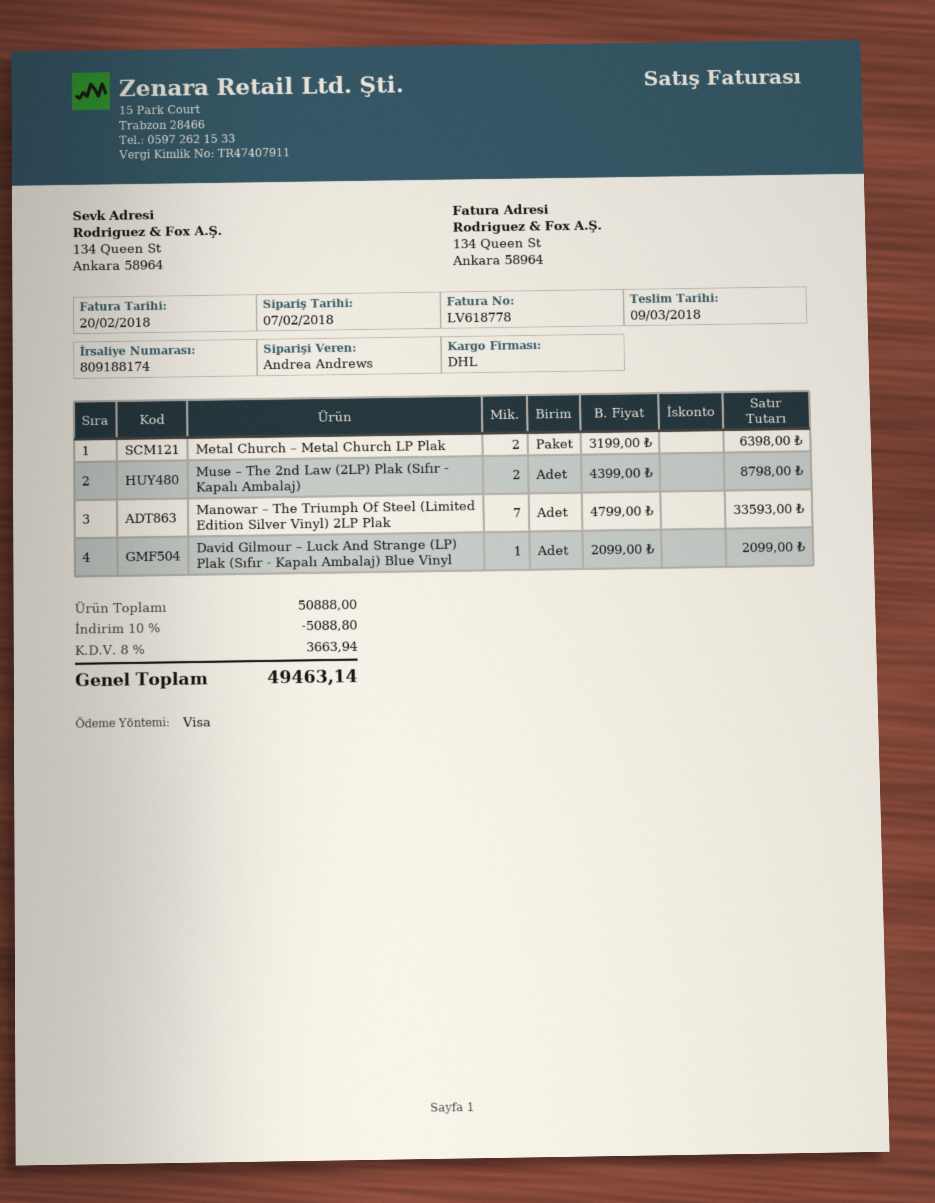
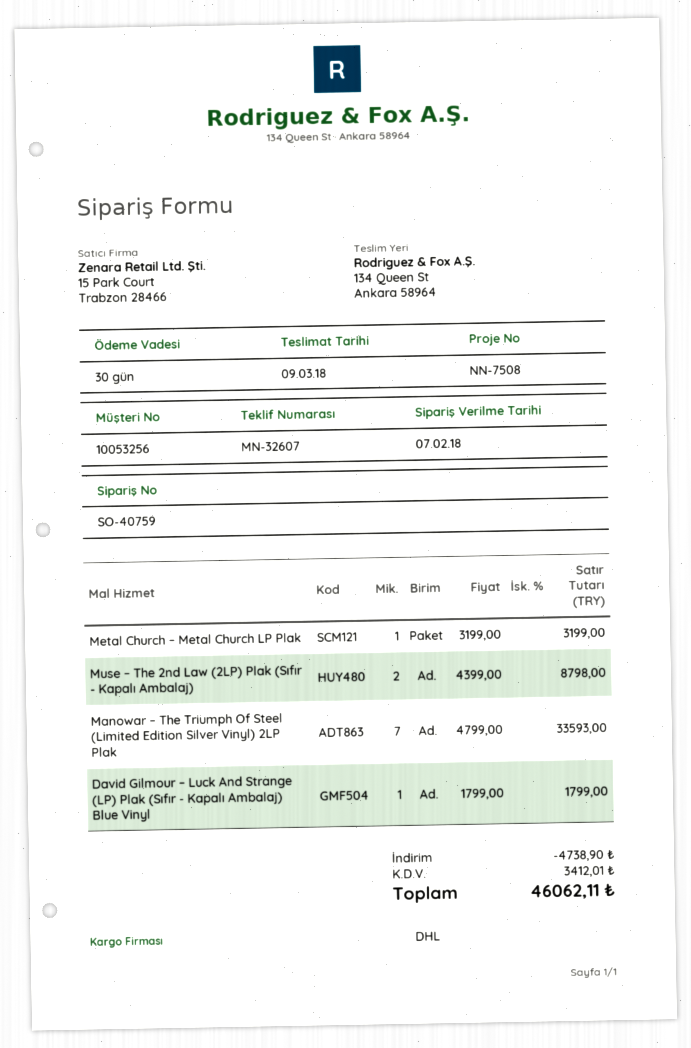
Metal Church – Metal Church LP Plak: 2 x 3199.00 = 6398.00 -> 1 x 3199.00 = 3199.00
David Gilmour – Luck And Strange (LP) Plak (Sıfır - Kapalı Ambalaj) Blue Vinyl: 1 x 2099.00 = 2099.00 -> 1 x 1799.00 = 1799.00
discount: 5088.80 -> 4738.90
tax: 3663.94 -> 3412.01
total: 49463.14 -> 46062.11

